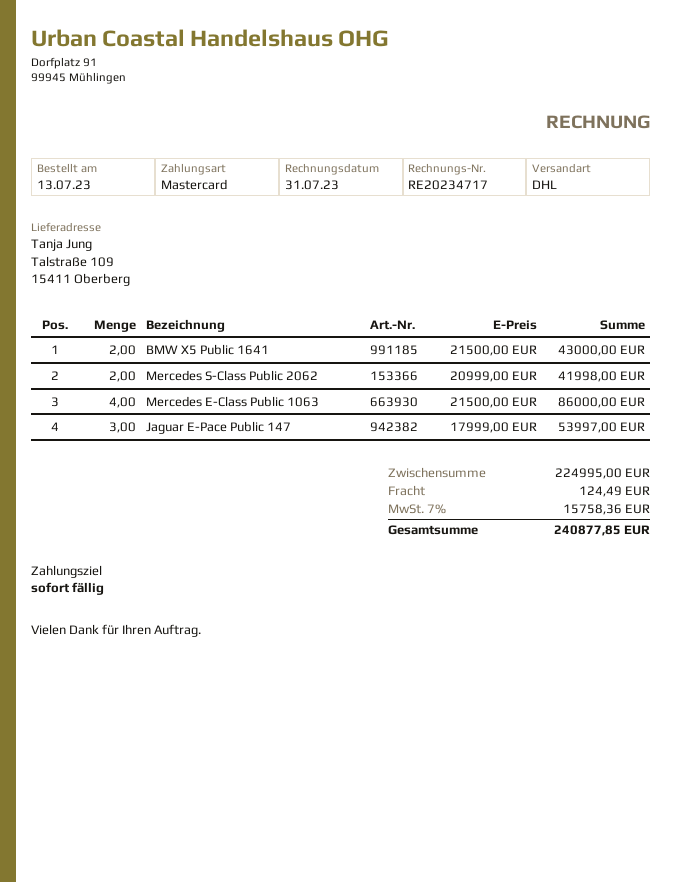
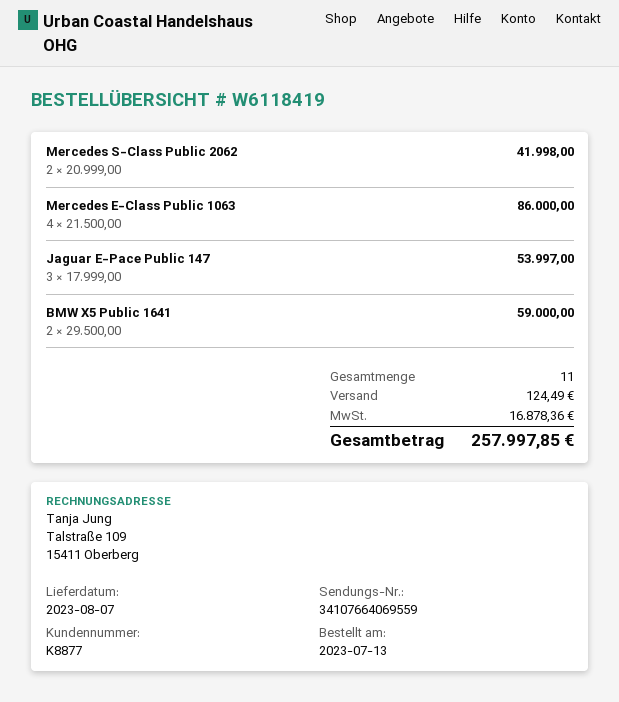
BMW X5 Public 1641: 2 x 21500.00 = 43000.00 -> 2 x 29500.00 = 59000.00
tax: 15758.36 -> 16878.36
total: 240877.85 -> 257997.85

